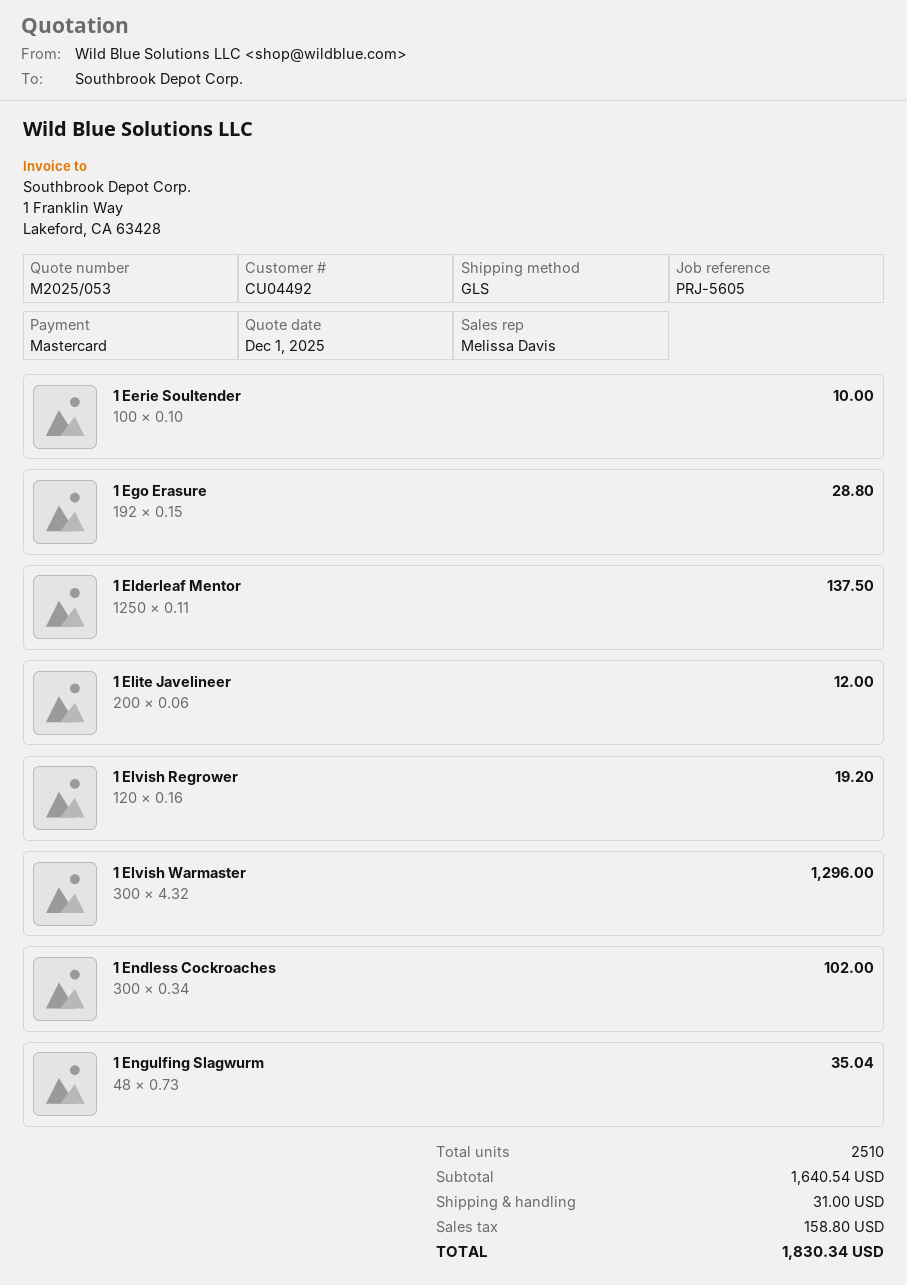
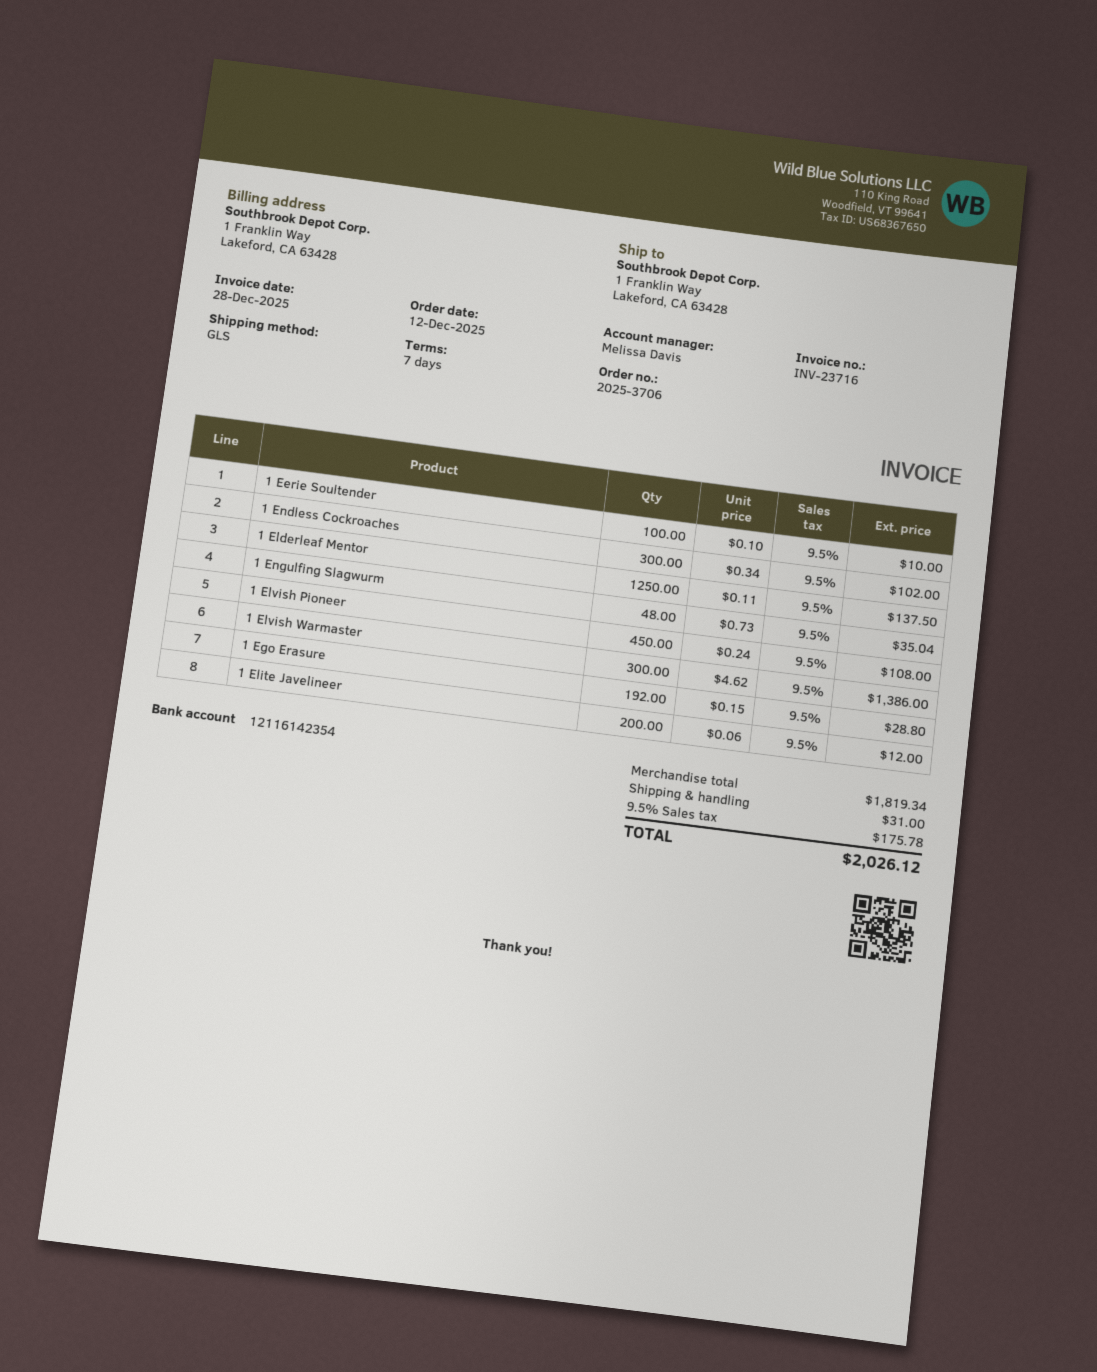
1 Elvish Regrower: 120 x 0.16 = 19.20 -> none
1 Elvish Warmaster: 300 x 4.32 = 1296.00 -> 300 x 4.62 = 1386.00
1 Elvish Pioneer: none -> 450 x 0.24 = 108.00
subtotal: 1640.54 -> 1819.34
tax: 158.80 -> 175.78
total: 1830.34 -> 2026.12

